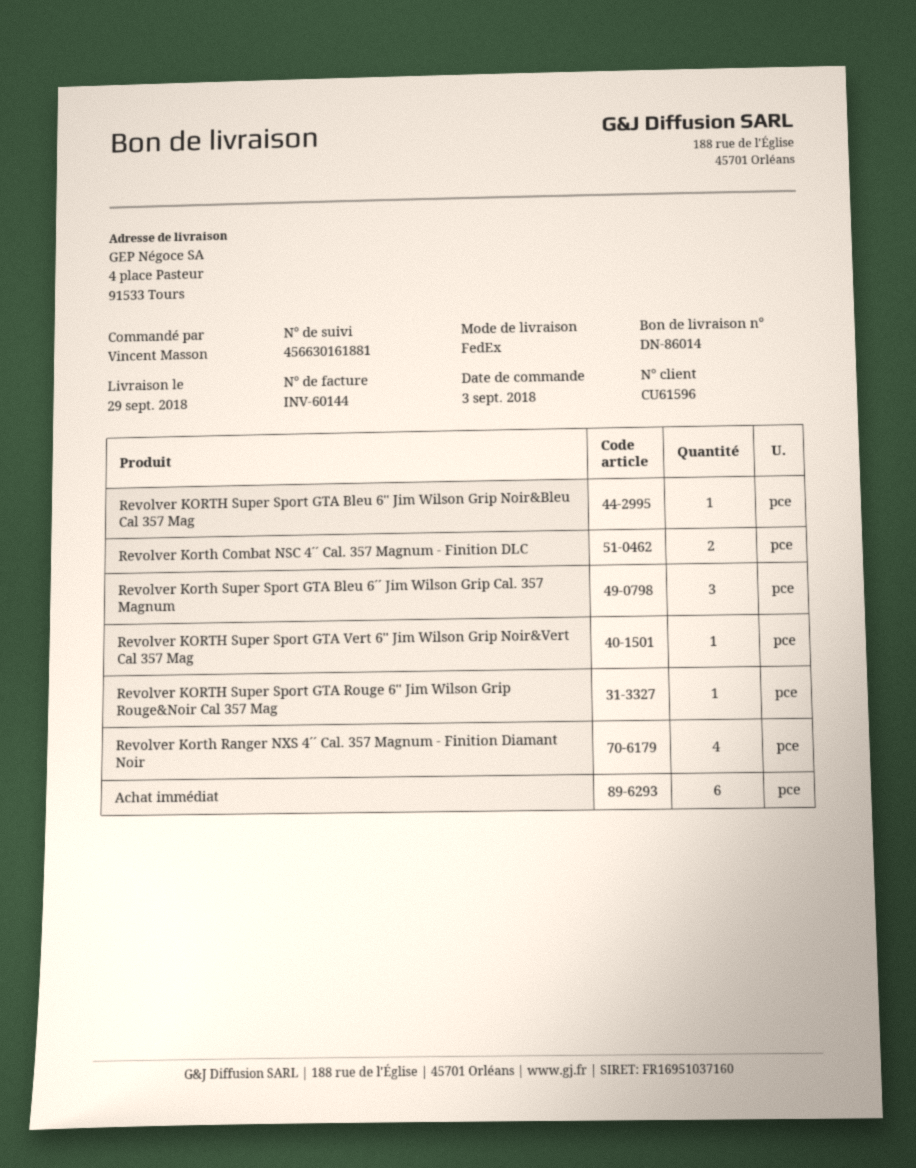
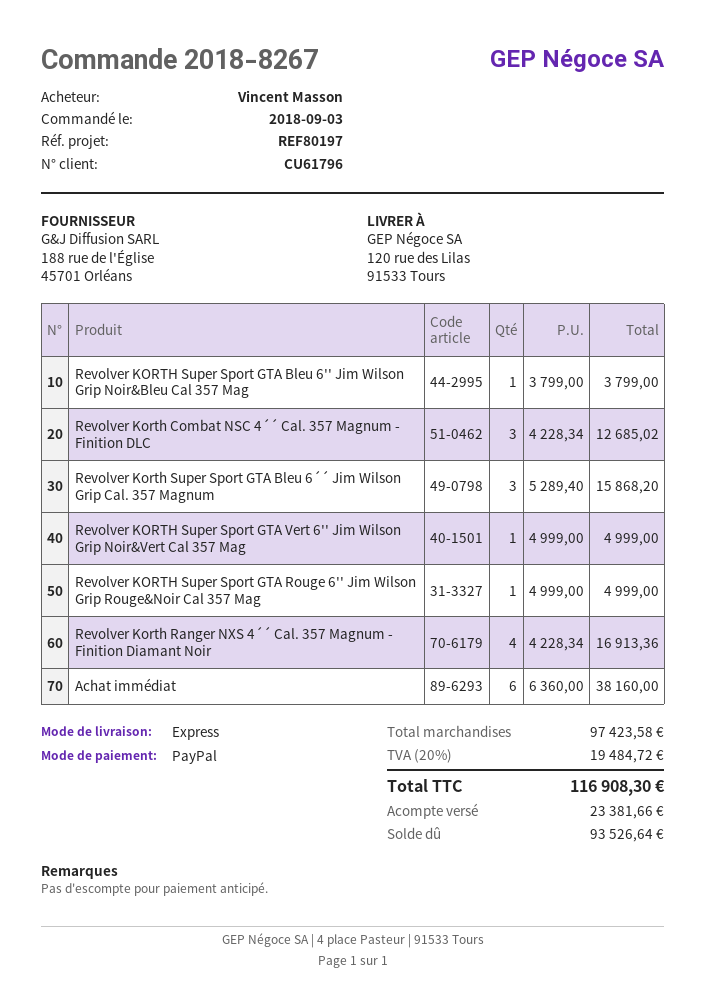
customer number: CU61596 -> CU61796
shipping method: FedEx -> express
ship to: 4 place Pasteur, 91533 Tours -> 120 rue des Lilas, 91533 Tours
Revolver Korth Combat NSC 4´´ Cal. 357 Magnum - Finition DLC: 2 -> 3

